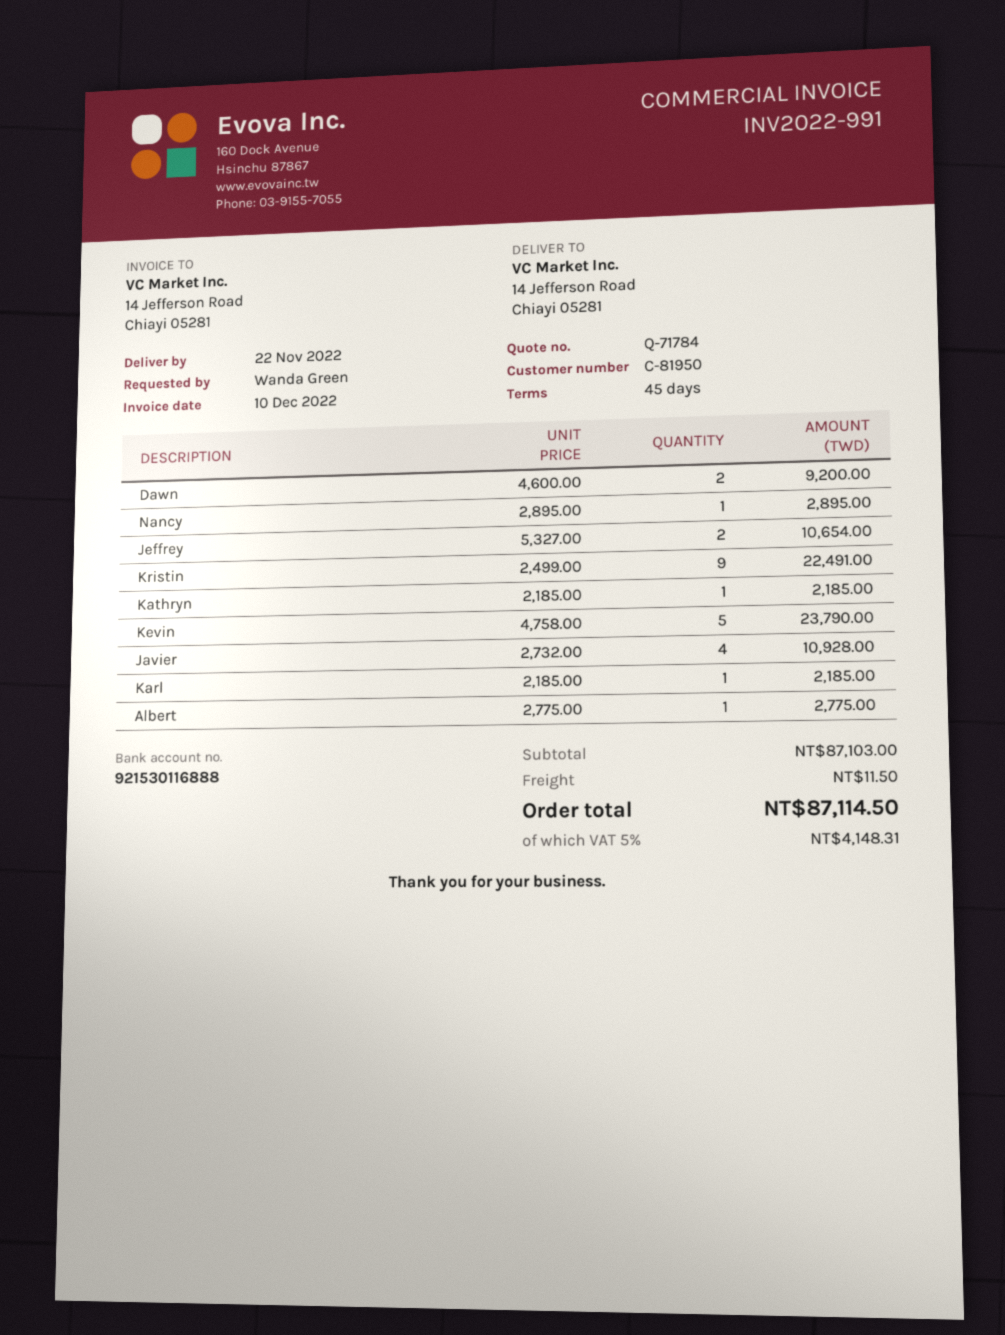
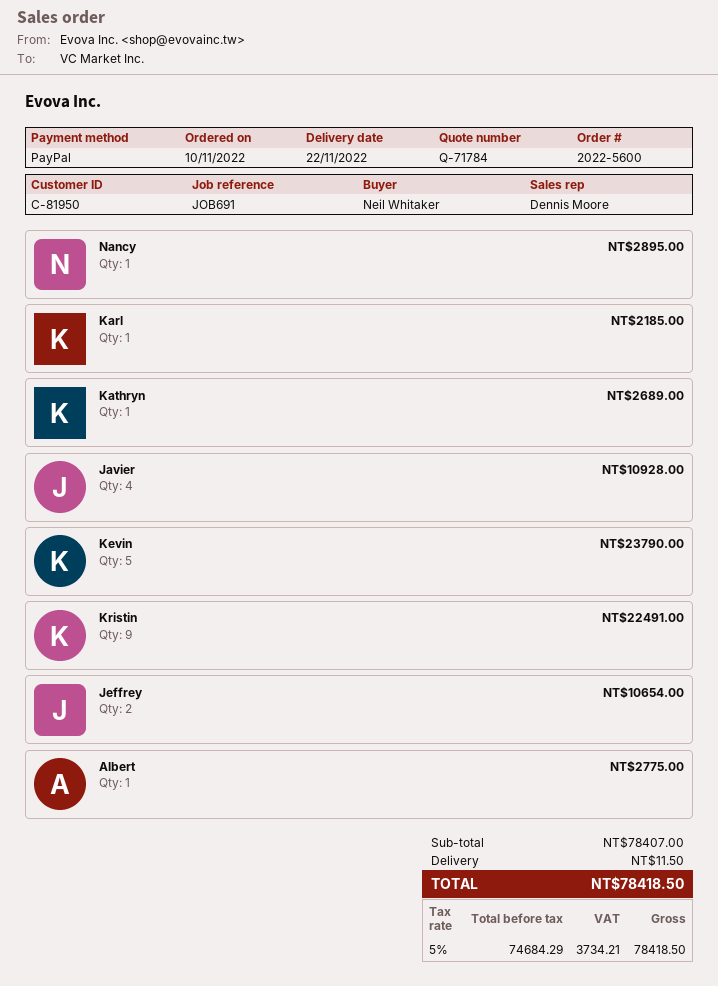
ordered by: Wanda Green -> Neil Whitaker
Dawn: 2 for 9200.00 -> none
Kathryn: 1 for 2185.00 -> 1 for 2689.00
subtotal: 87103.00 -> 78407.00
tax: 5% = 4148.31 -> 5% = 3734.21
total: 87114.50 -> 78418.50

